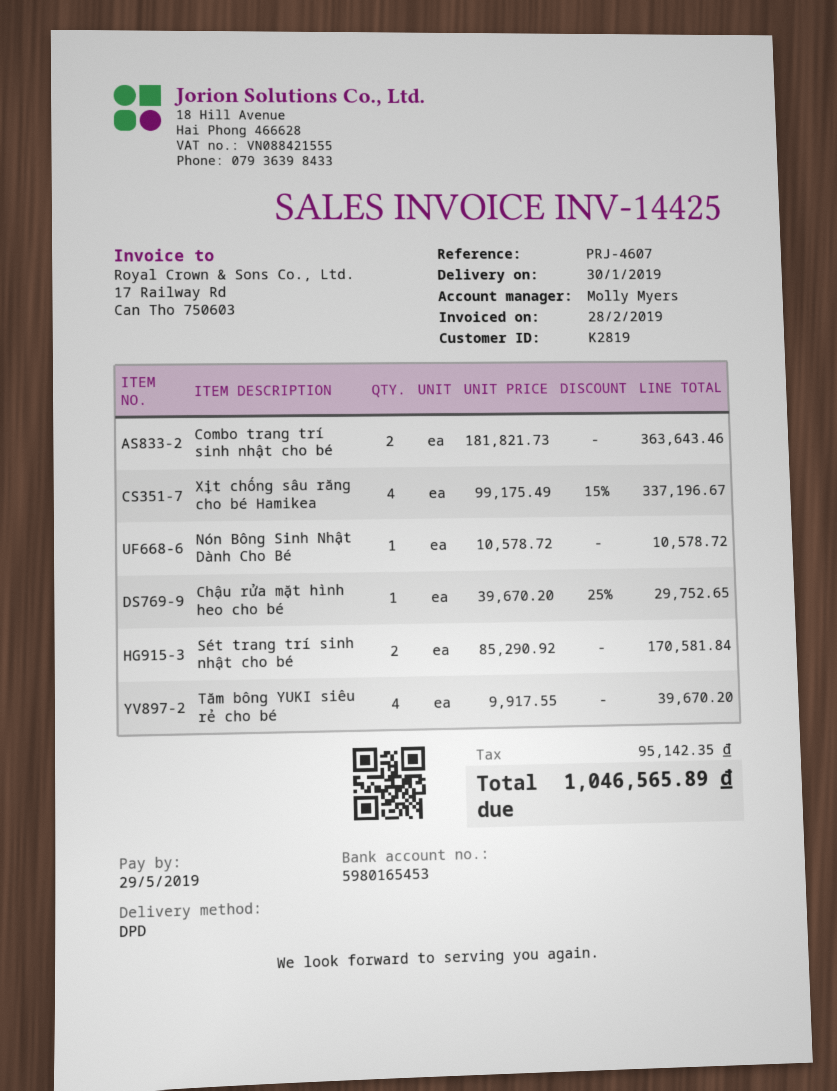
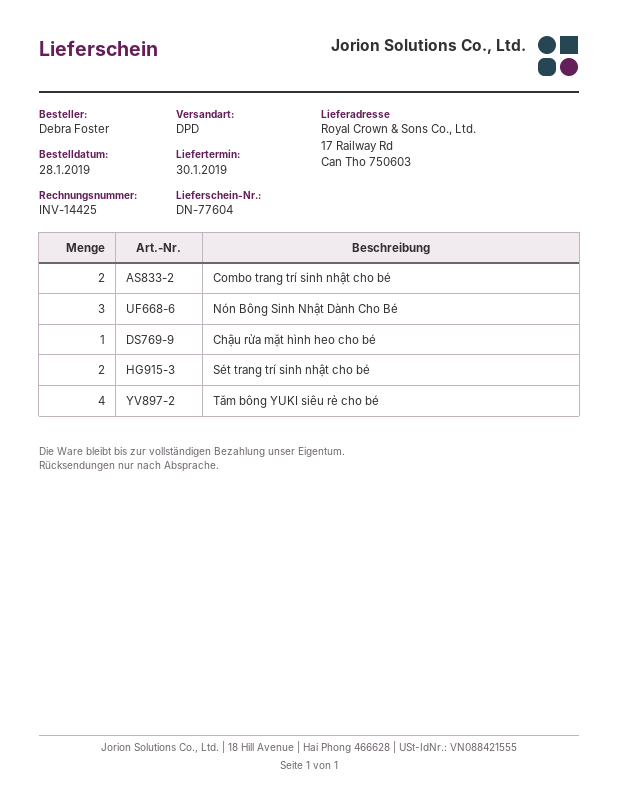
Xịt chống sâu răng cho bé Hamikea: 4 -> none
Nón Bông Sinh Nhật Dành Cho Bé: 1 -> 3

